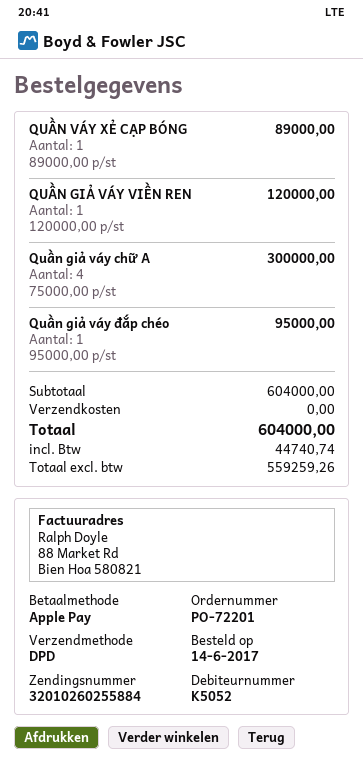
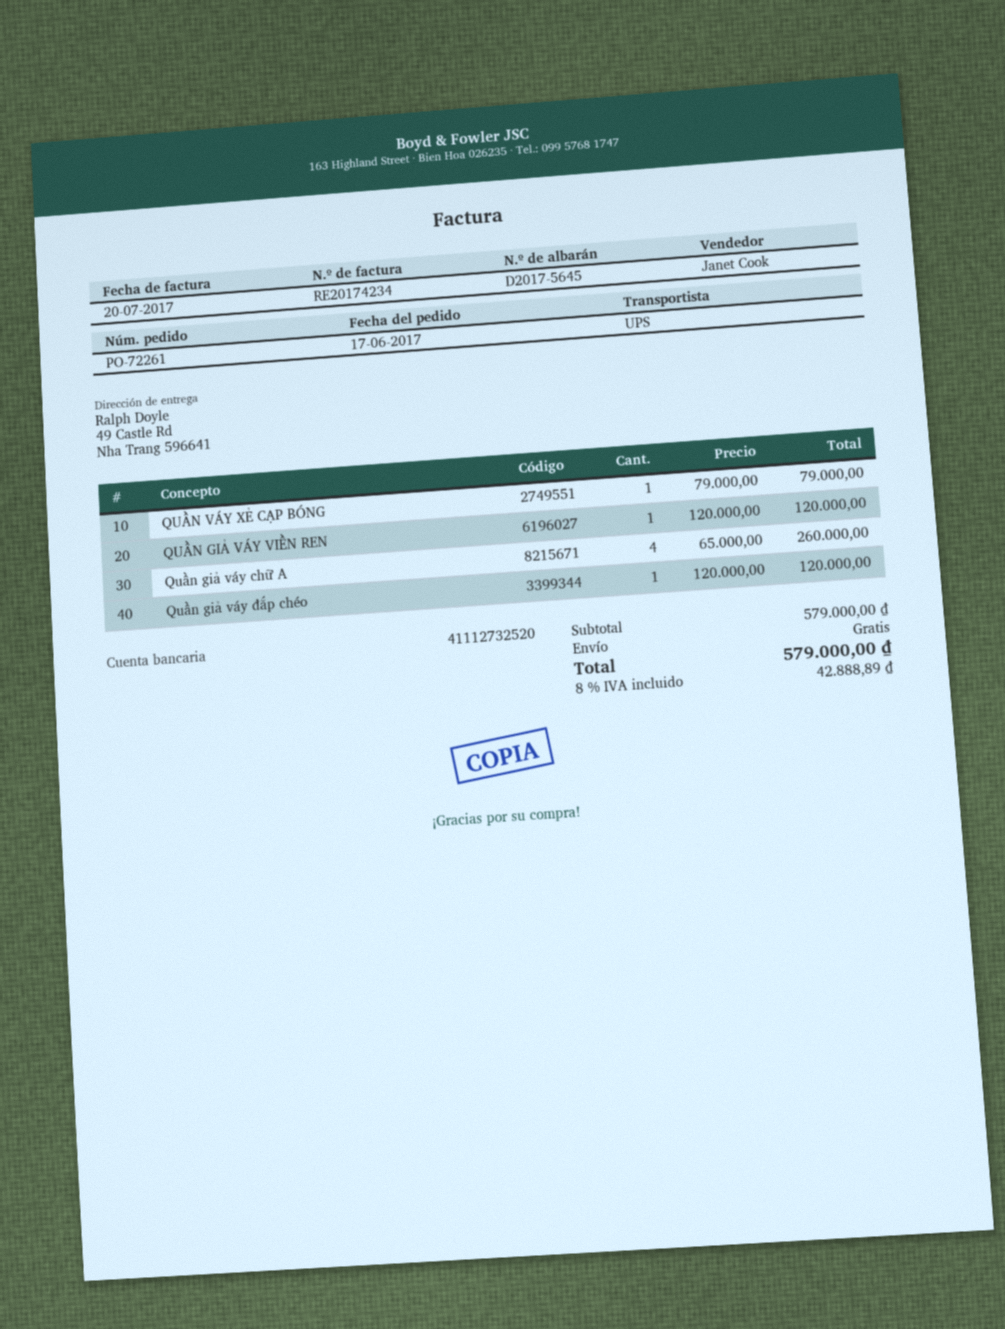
order number: PO-72201 -> PO-72261
order date: 2017-06-14 -> 2017-06-17
shipping method: DPD -> UPS
QUẦN VÁY XẺ CẠP BÓNG: 1 x 89000.00 = 89000.00 -> 1 x 79000.00 = 79000.00
Quần giả váy chữ A: 4 x 75000.00 = 300000.00 -> 4 x 65000.00 = 260000.00
Quần giả váy đắp chéo: 1 x 95000.00 = 95000.00 -> 1 x 120000.00 = 120000.00
subtotal: 604000.00 -> 579000.00
tax: 44740.74 -> 42888.89
total: 604000.00 -> 579000.00

